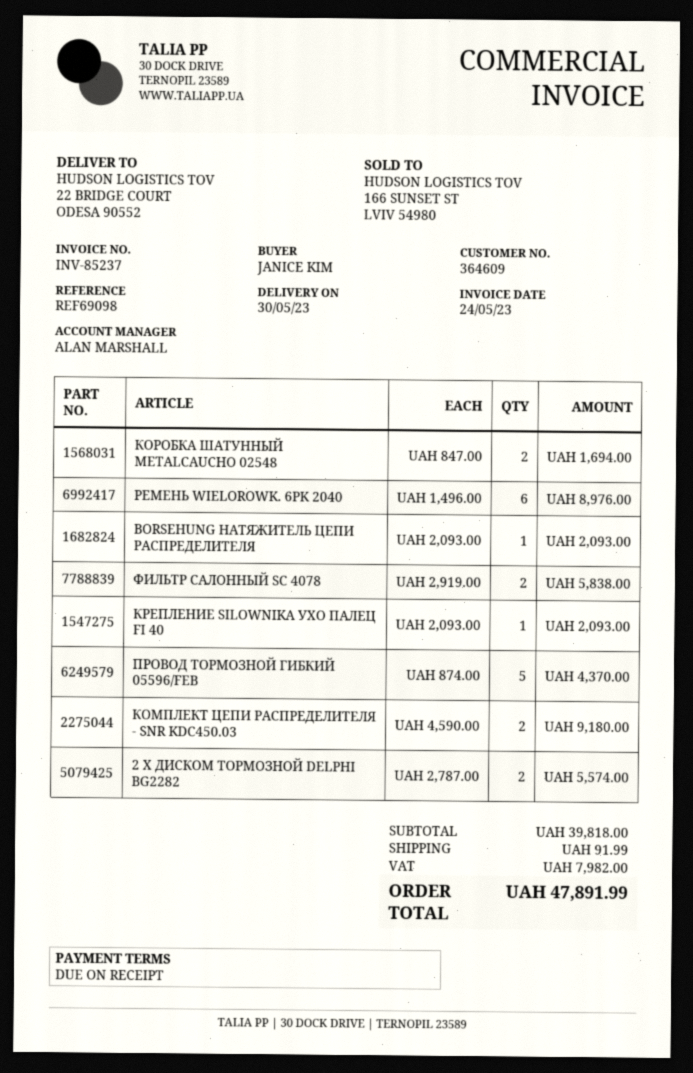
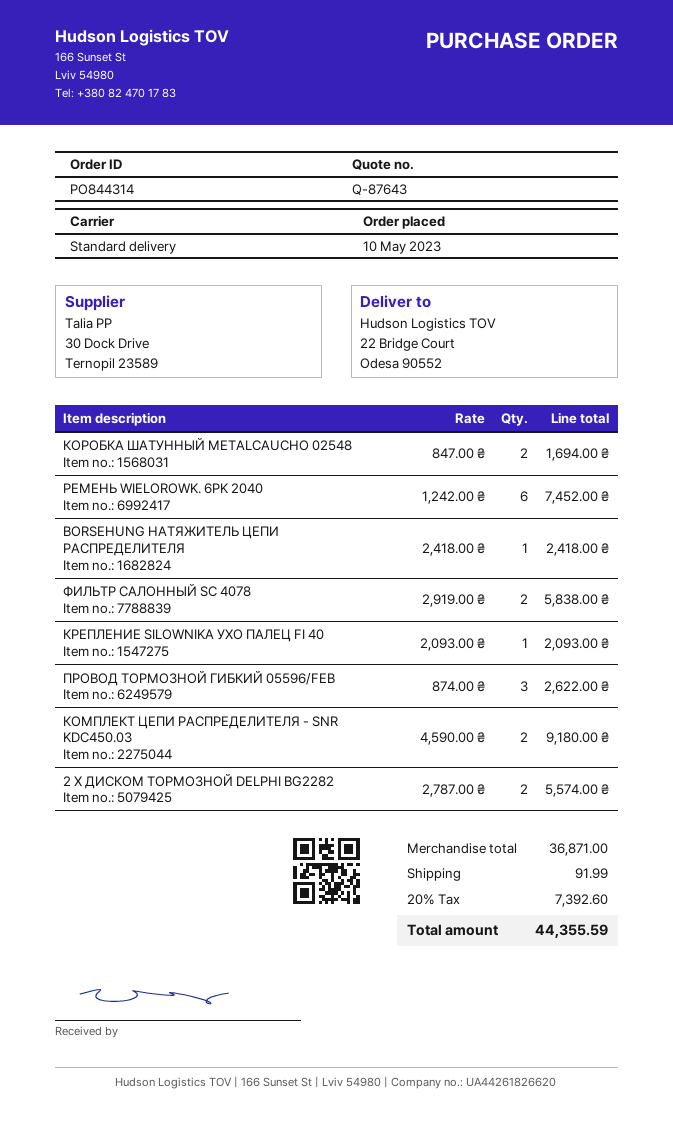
РЕМЕНЬ WIELOROWK. 6PK 2040: 6 x 1496.00 = 8976.00 -> 6 x 1242.00 = 7452.00
BORSEHUNG НАТЯЖИТЕЛЬ ЦЕПИ РАСПРЕДЕЛИТЕЛЯ: 1 x 2093.00 = 2093.00 -> 1 x 2418.00 = 2418.00
ПРОВОД ТОРМОЗНОЙ ГИБКИЙ 05596/FEB: 5 x 874.00 = 4370.00 -> 3 x 874.00 = 2622.00
subtotal: 39818.00 -> 36871.00
tax: 7982.00 -> 7392.60
total: 47891.99 -> 44355.59

